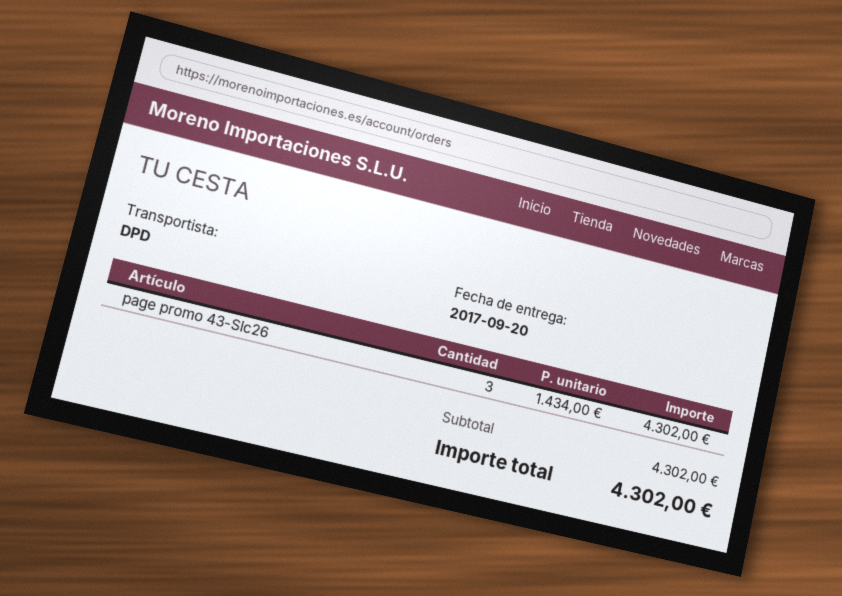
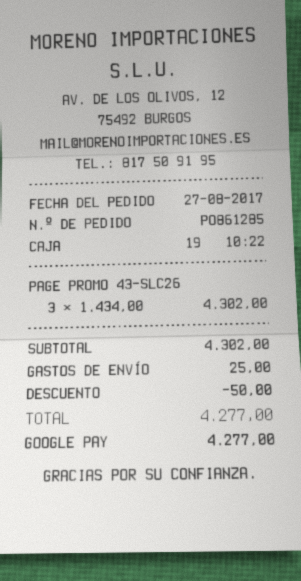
discount: none -> 50.00
shipping: none -> 25.00
total: 4302.00 -> 4277.00

